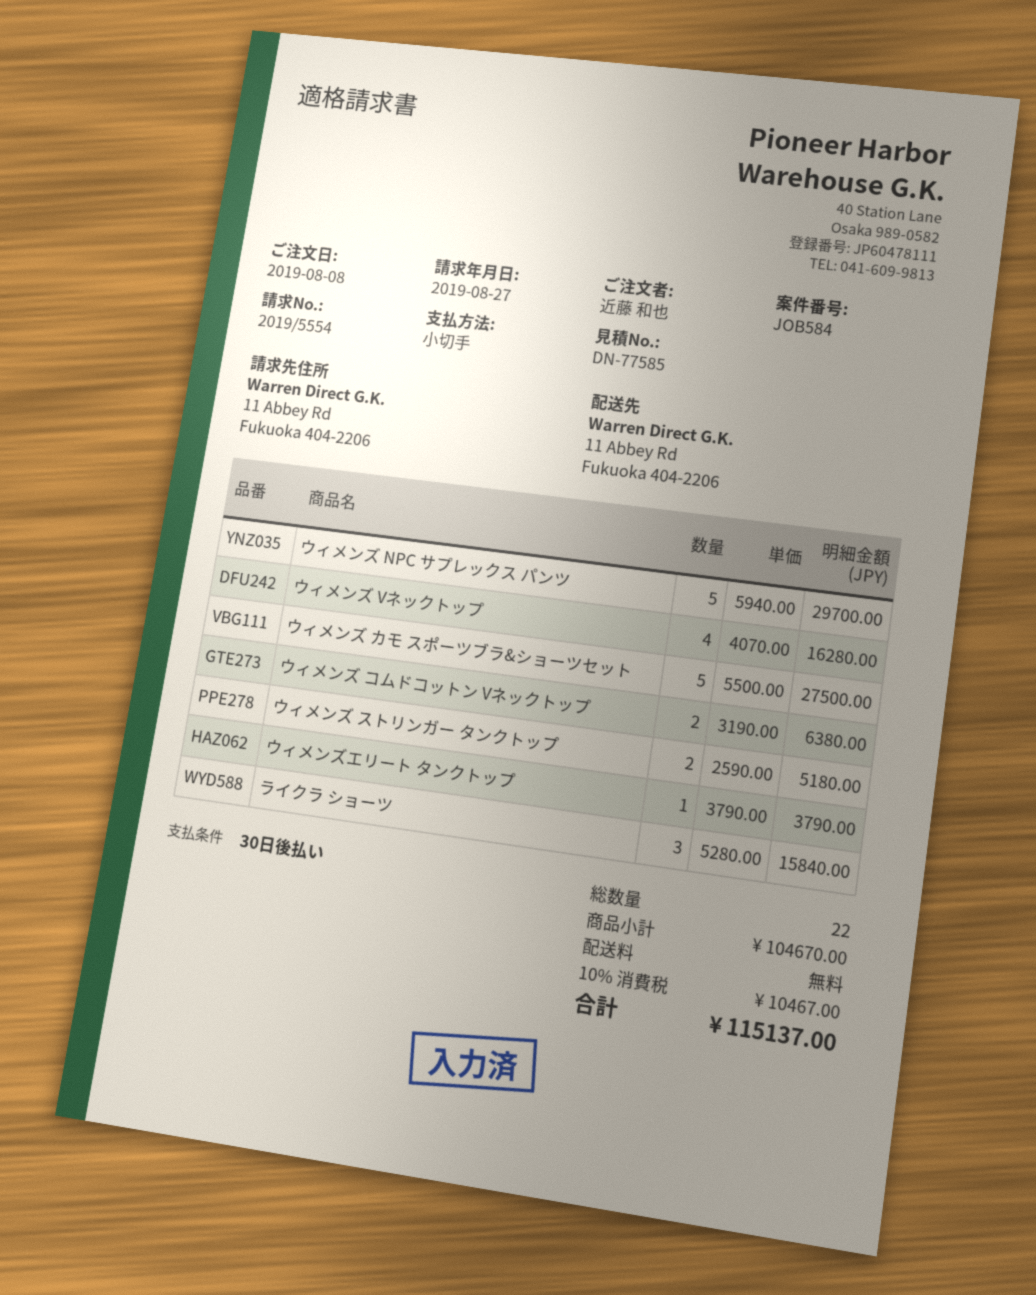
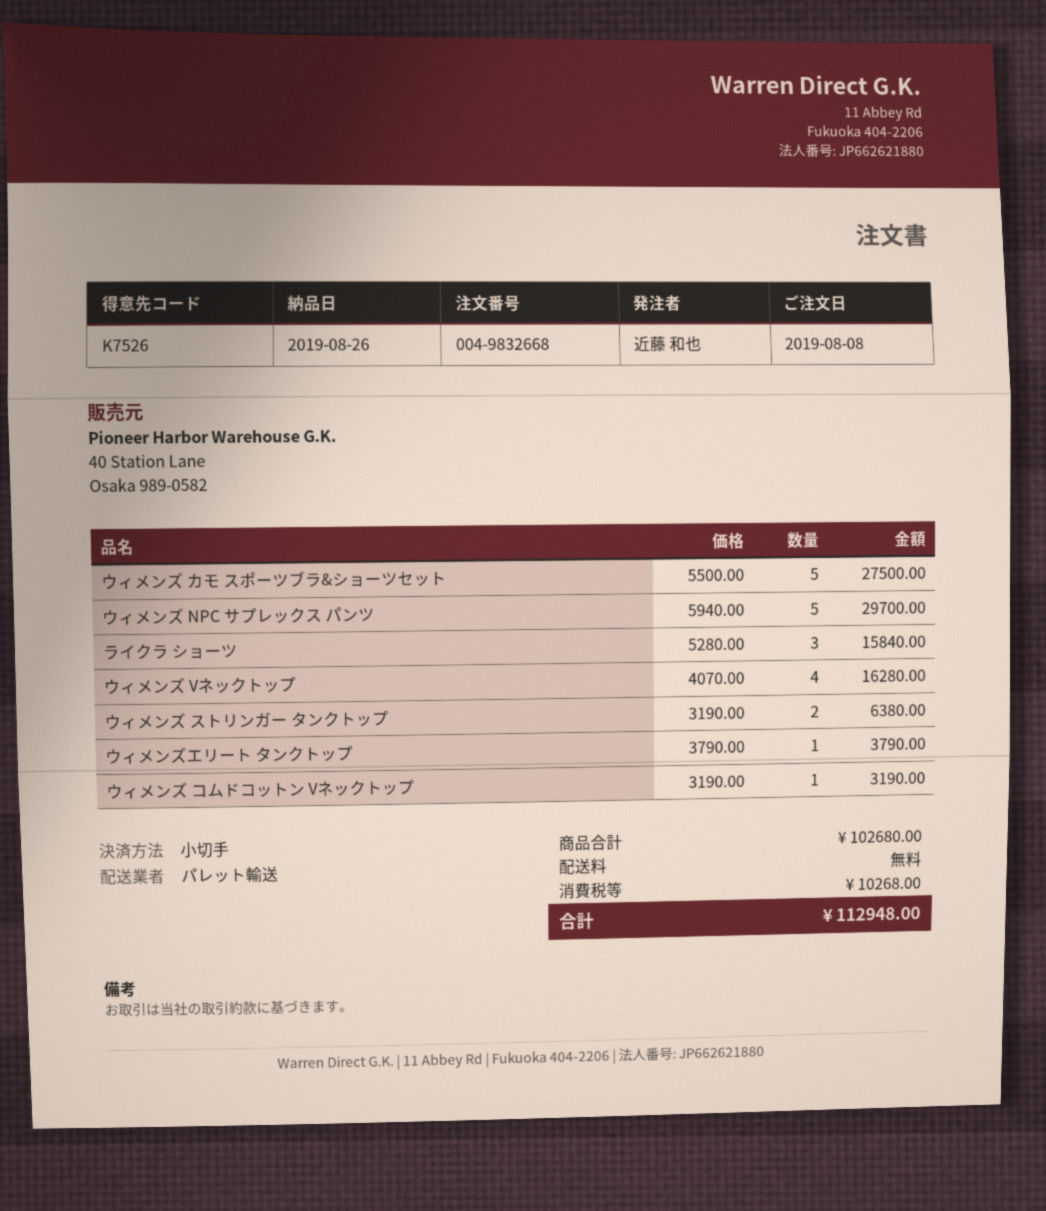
ウィメンズ コムドコットン Vネックトップ: 2 x 3190.00 = 6380.00 -> 1 x 3190.00 = 3190.00
ウィメンズ ストリンガー タンクトップ: 2 x 2590.00 = 5180.00 -> 2 x 3190.00 = 6380.00
subtotal: 104670.00 -> 102680.00
tax: 10467.00 -> 10268.00
total: 115137.00 -> 112948.00

